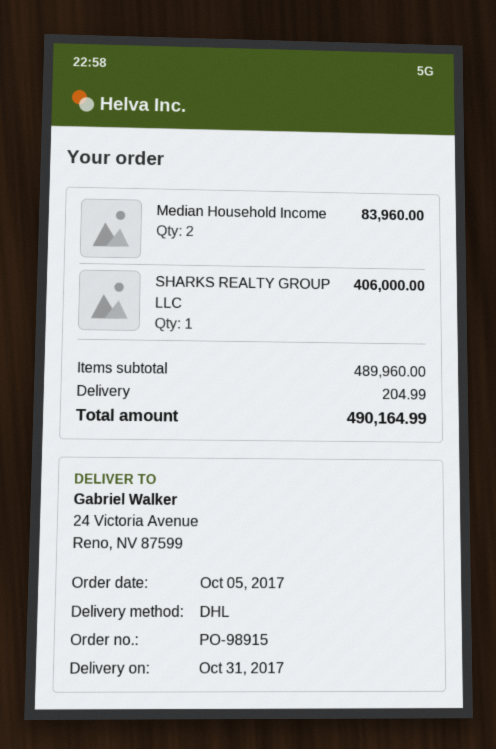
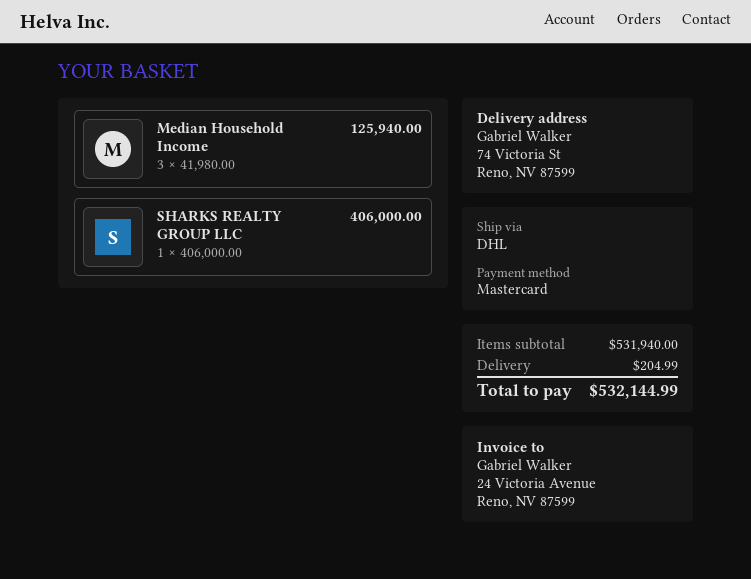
ship to: 24 Victoria Avenue, Reno, NV 87599 -> 74 Victoria St, Reno, NV 87599
Median Household Income: 2 for 83960.00 -> 3 for 125940.00
subtotal: 489960.00 -> 531940.00
total: 490164.99 -> 532144.99

